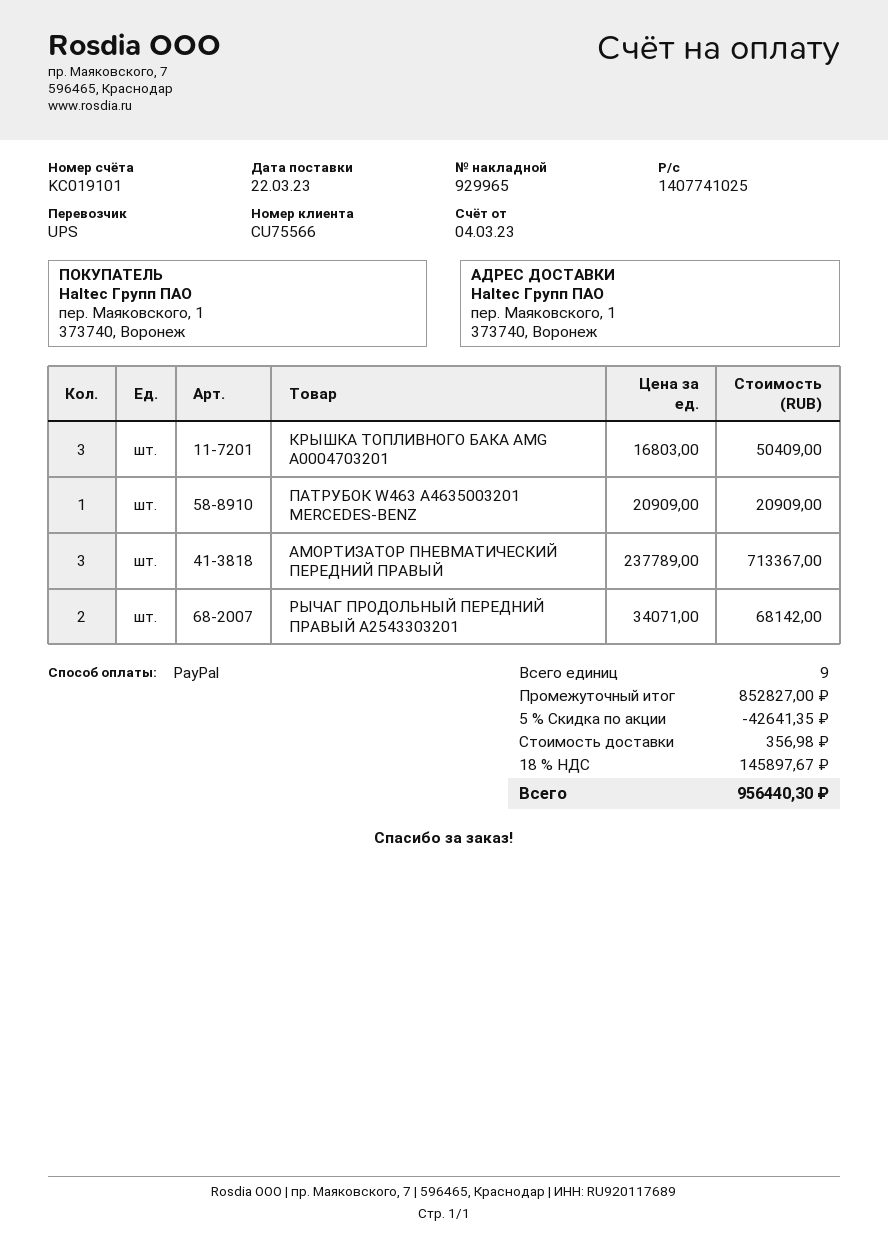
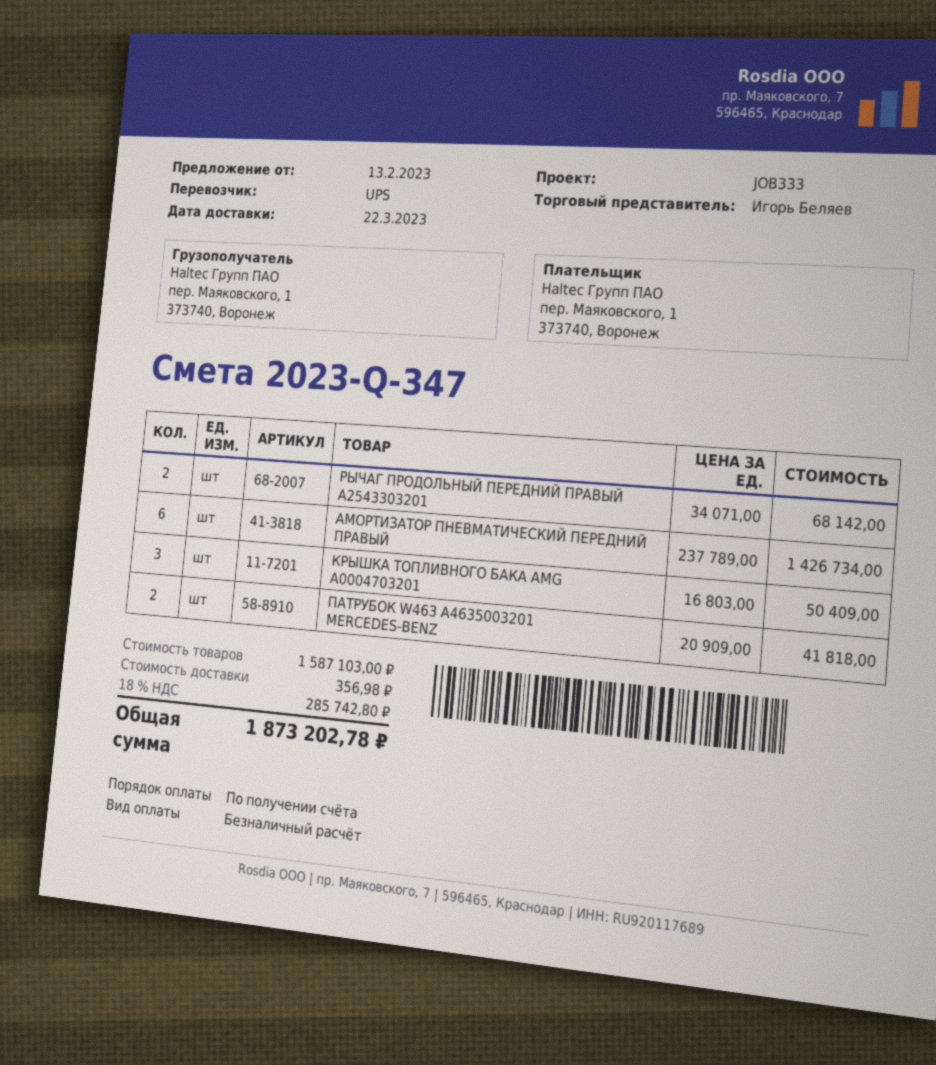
payment method: PayPal -> bank transfer
ПАТРУБОК W463 A4635003201 MERCEDES-BENZ: 1 x 20909.00 = 20909.00 -> 2 x 20909.00 = 41818.00
АМОРТИЗАТОР ПНЕВМАТИЧЕСКИЙ ПЕРЕДНИЙ ПРАВЫЙ: 3 x 237789.00 = 713367.00 -> 6 x 237789.00 = 1426734.00
subtotal: 852827.00 -> 1587103.00
discount: 5% = 42641.35 -> none
tax: 18% = 145897.67 -> 18% = 285742.80
total: 956440.30 -> 1873202.78

